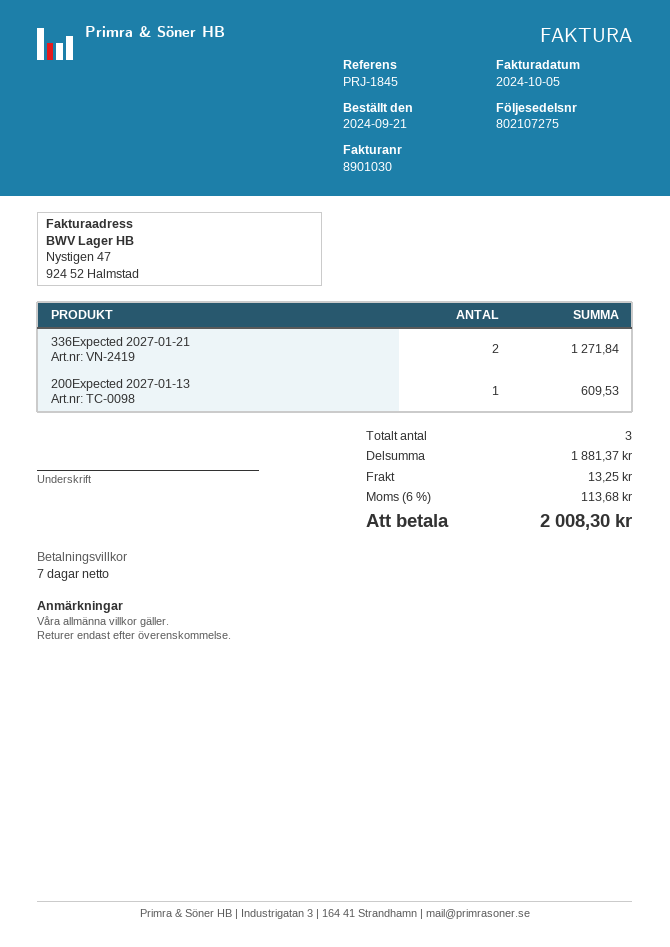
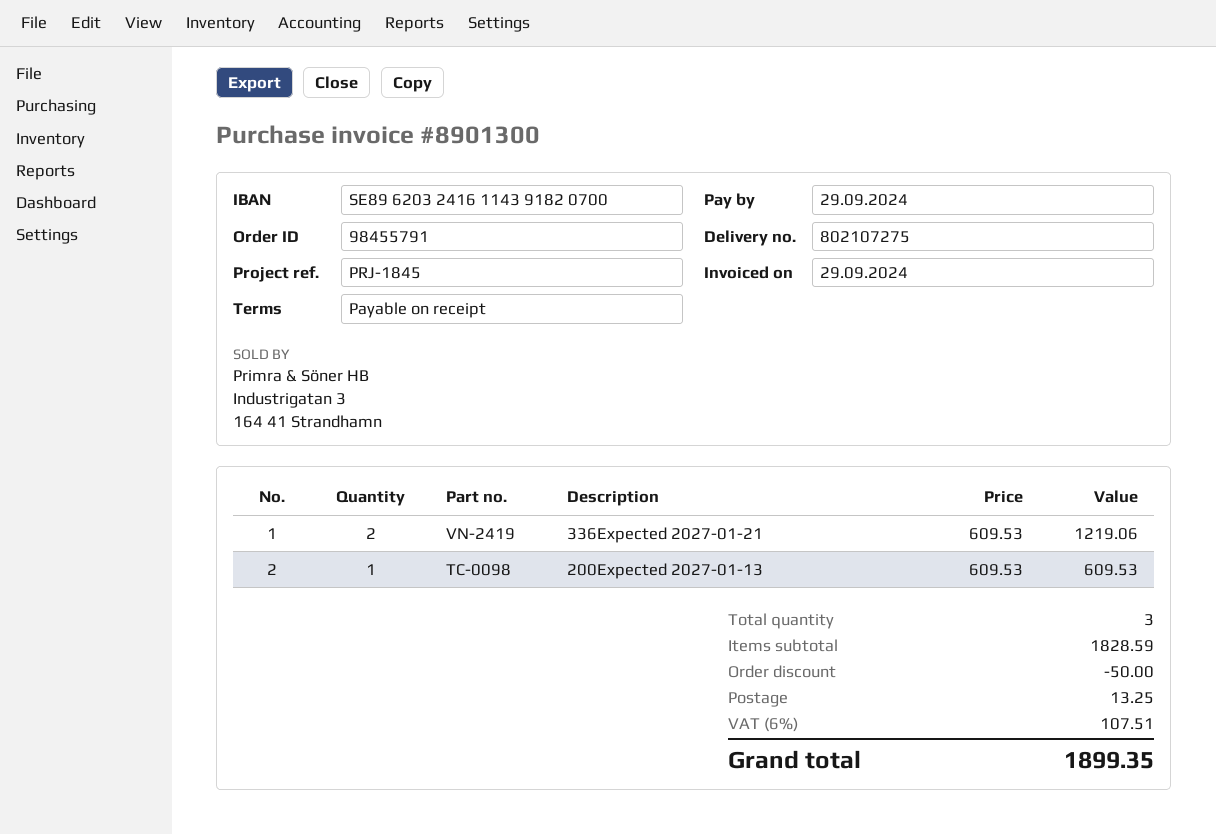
invoice number: 8901030 -> 8901300
invoice date: 2024-10-05 -> 2024-09-29
payment terms: 7 days -> on receipt
336Expected 2027-01-21: 2 for 1271.84 -> 2 for 1219.06
subtotal: 1881.37 -> 1828.59
discount: none -> 50.00
tax: 6% = 113.68 -> 6% = 107.51
total: 2008.30 -> 1899.35

